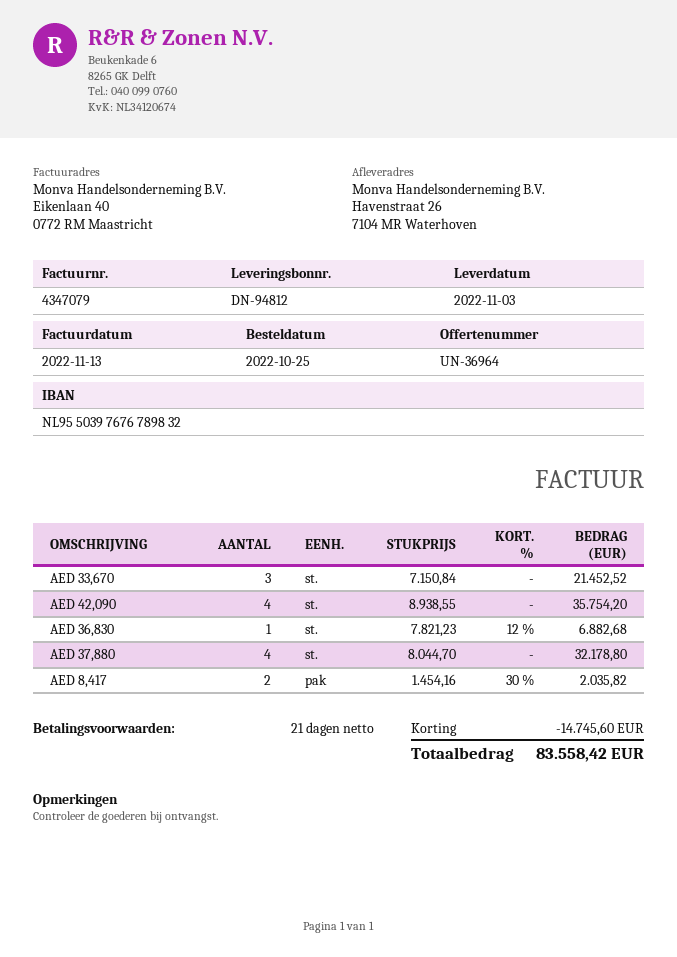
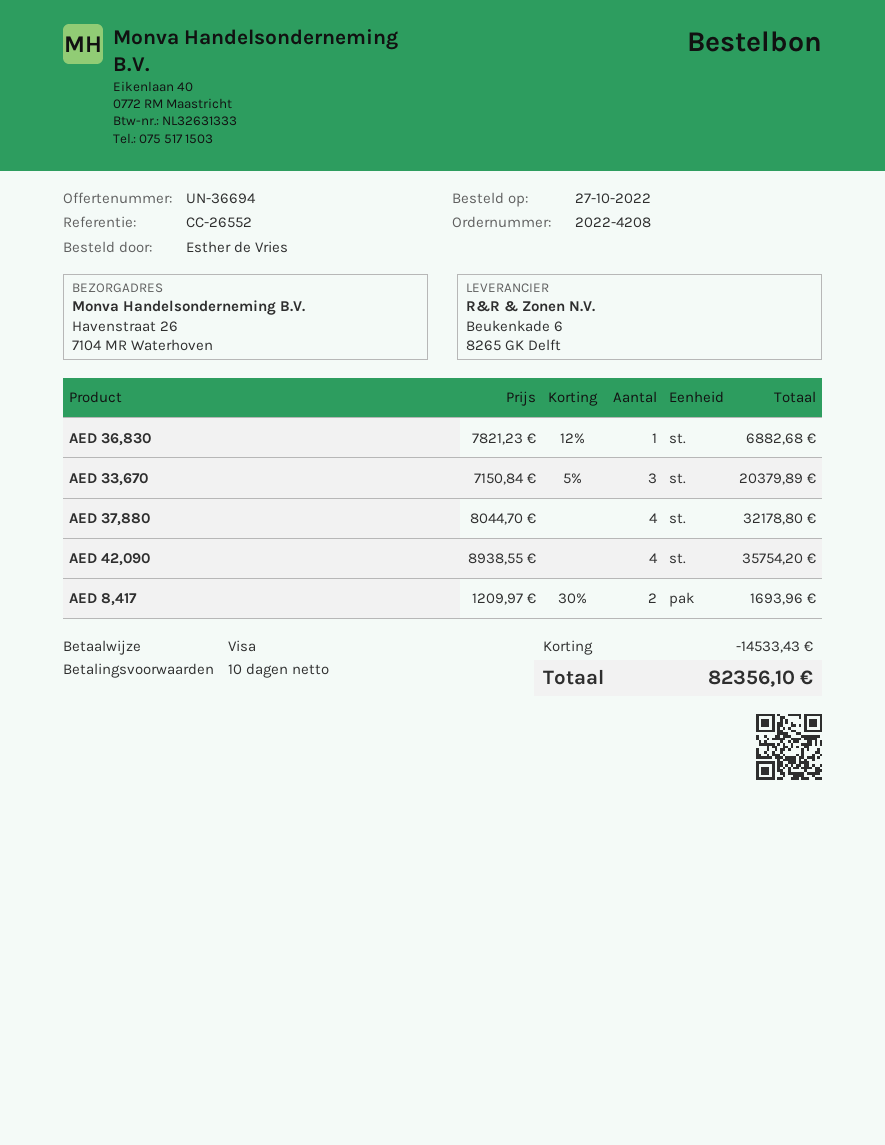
quote number: UN-36964 -> UN-36694
order date: 2022-10-25 -> 2022-10-27
payment terms: 21 days -> 10 days
AED 33,670: 3 x 7150.84 = 21452.52 -> 3 x 7150.84 - 5% = 20379.89
AED 8,417: 2 x 1454.16 - 30% = 2035.82 -> 2 x 1209.97 - 30% = 1693.96
discount: 14745.60 -> 14533.43
total: 83558.42 -> 82356.10

